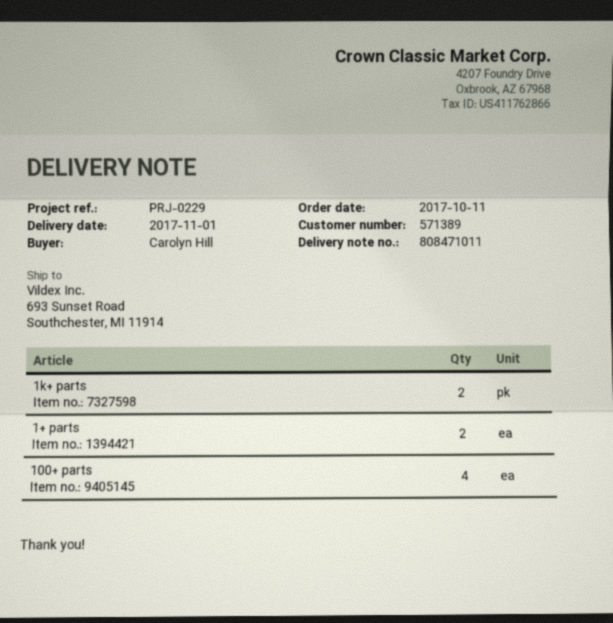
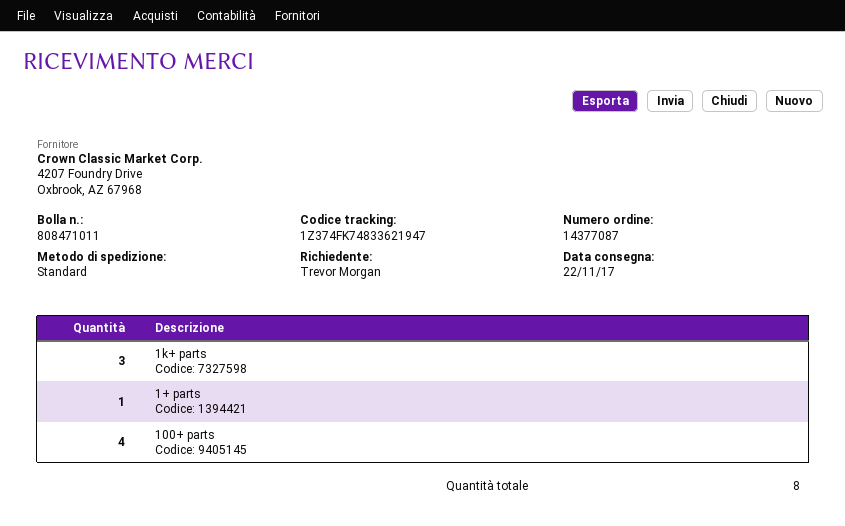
delivery date: 2017-11-01 -> 2017-11-22
ordered by: Carolyn Hill -> Trevor Morgan
1k+ parts: 2 -> 3
1+ parts: 2 -> 1

